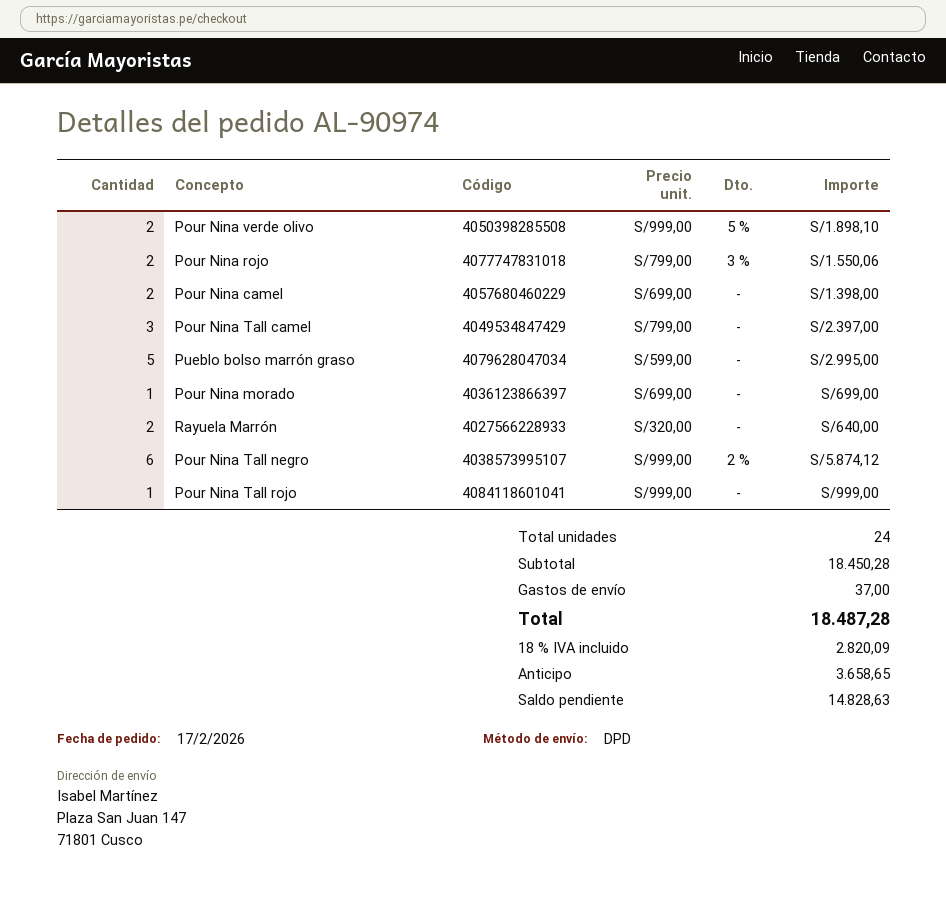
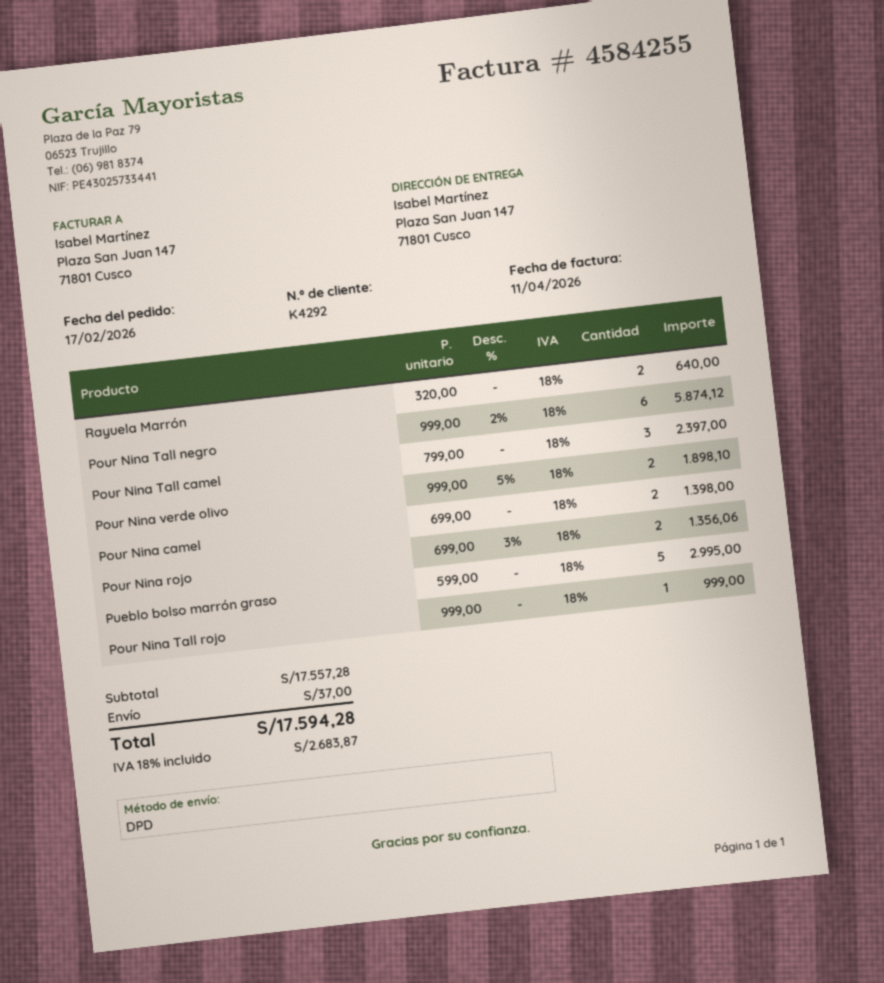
Pour Nina rojo: 2 x 799.00 - 3% = 1550.06 -> 2 x 699.00 - 3% = 1356.06
Pour Nina morado: 1 x 699.00 = 699.00 -> none
subtotal: 18450.28 -> 17557.28
tax: 18% = 2820.09 -> 18% = 2683.87
total: 18487.28 -> 17594.28

